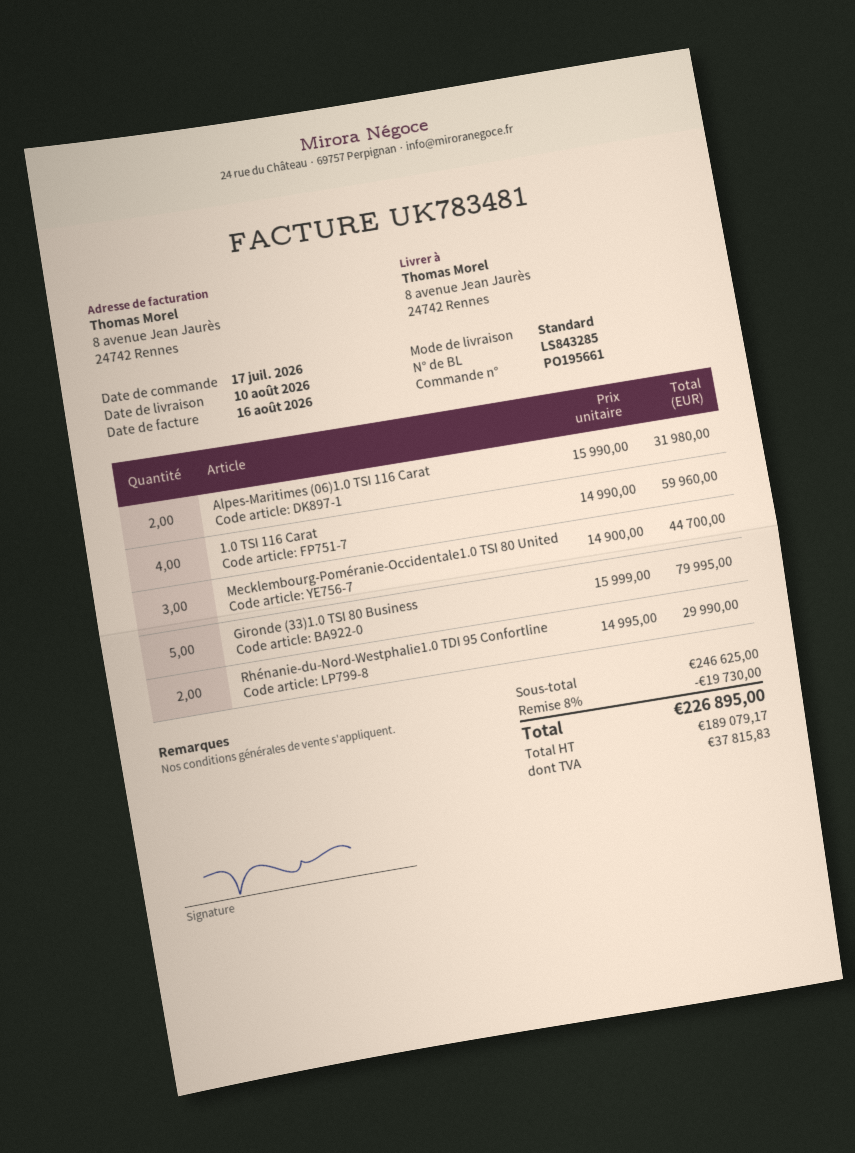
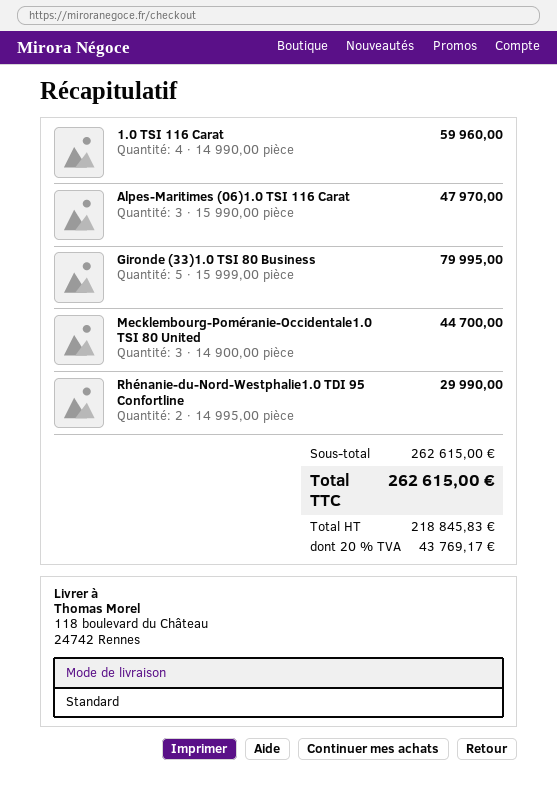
ship to: 8 avenue Jean Jaurès, 24742 Rennes -> 118 boulevard du Château, 24742 Rennes
Alpes-Maritimes (06)1.0 TSI 116 Carat: 2 x 15990.00 = 31980.00 -> 3 x 15990.00 = 47970.00
subtotal: 246625.00 -> 262615.00
discount: 8% = 19730.00 -> none
net: 189079.17 -> 218845.83
tax: 37815.83 -> 43769.17
total: 226895.00 -> 262615.00

